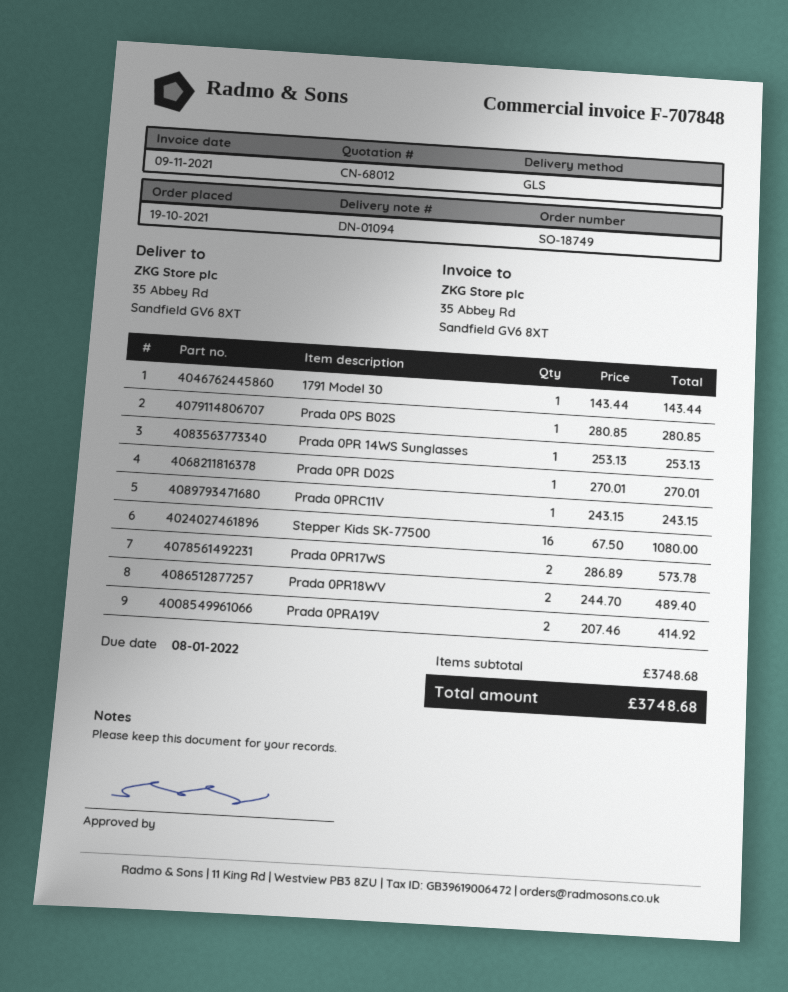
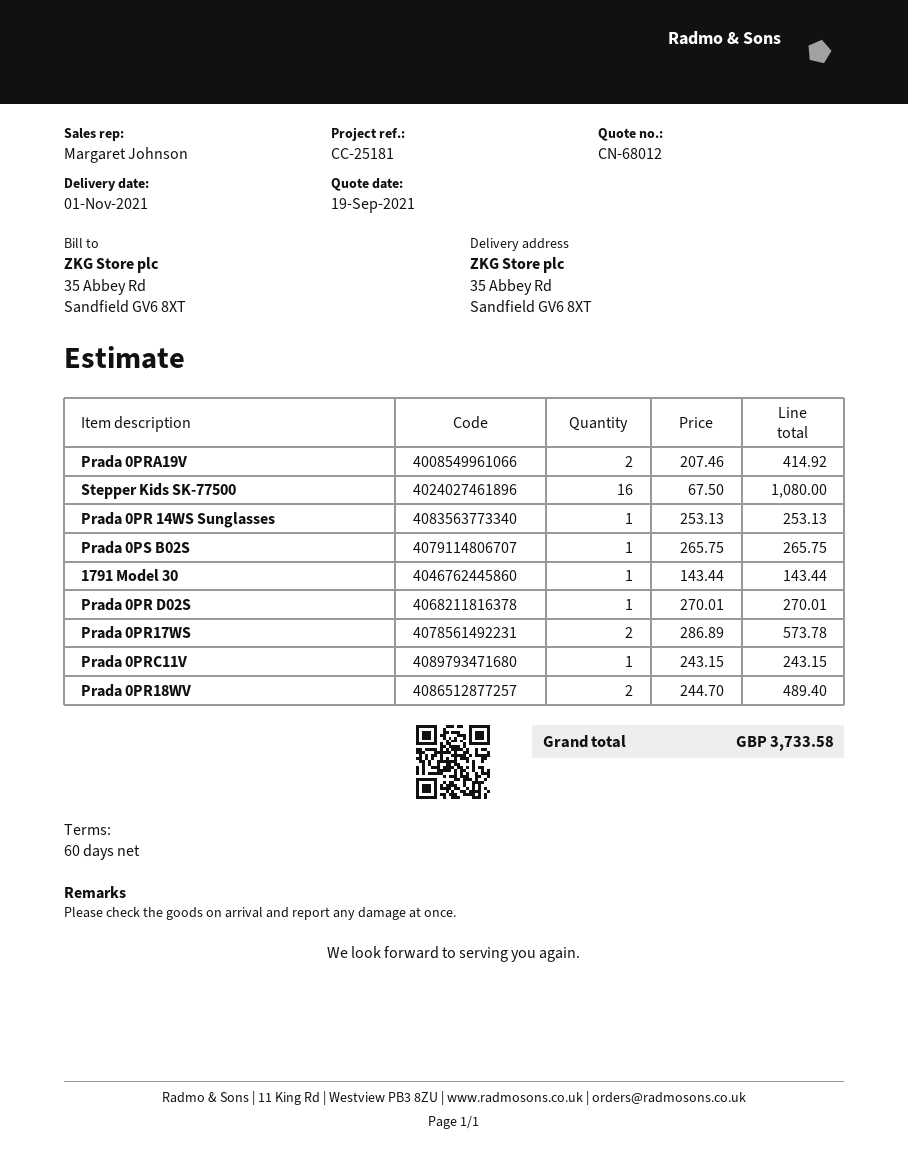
Prada 0PS B02S: 1 x 280.85 = 280.85 -> 1 x 265.75 = 265.75
total: 3748.68 -> 3733.58

